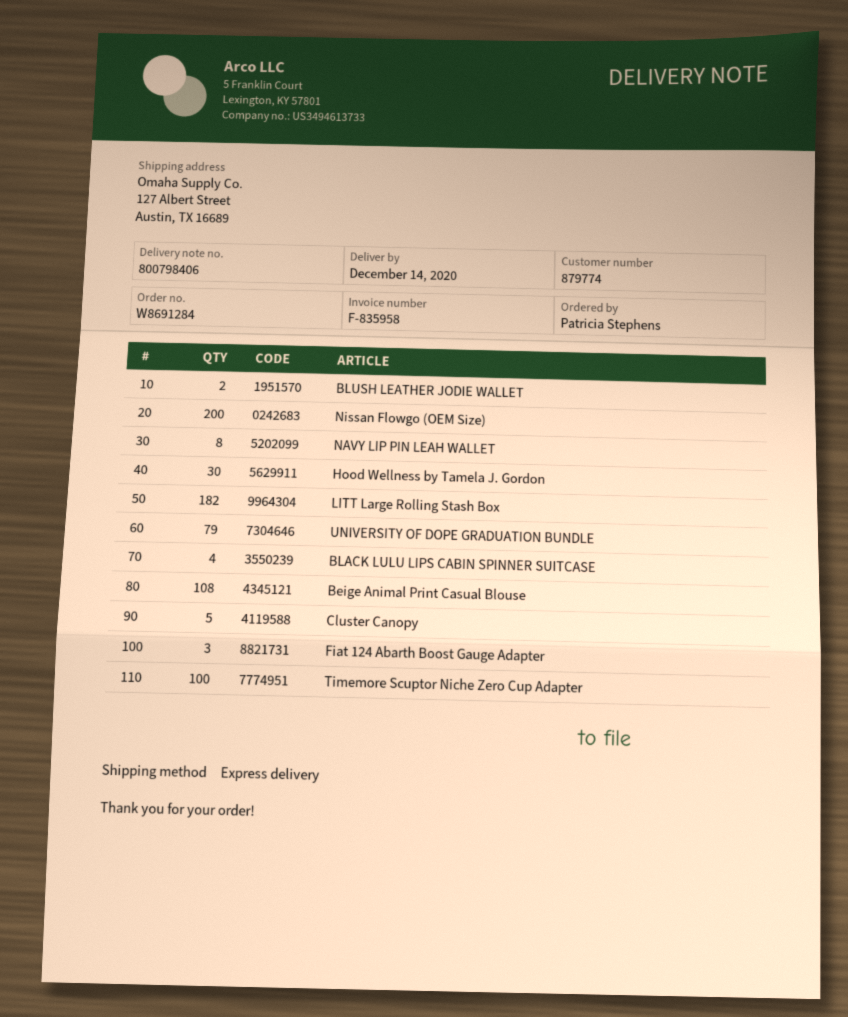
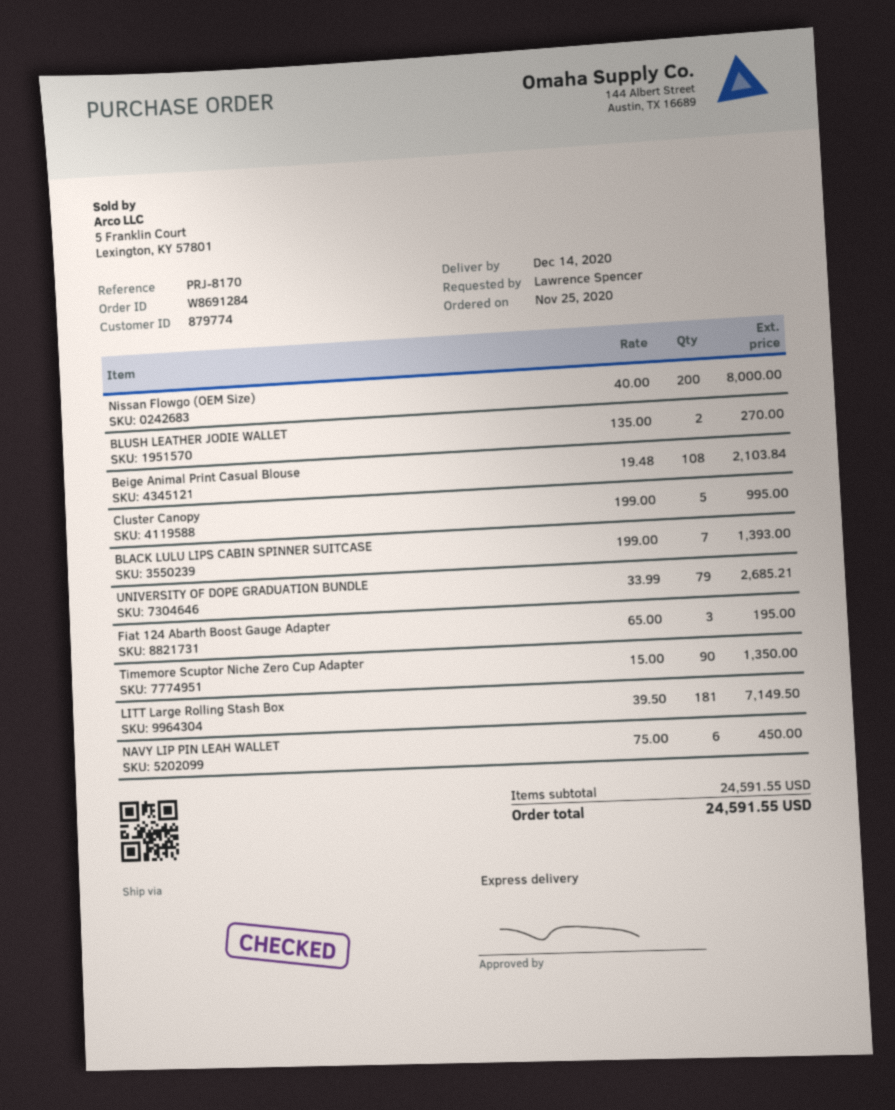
ordered by: Patricia Stephens -> Lawrence Spencer
NAVY LIP PIN LEAH WALLET: 8 -> 6
Hood Wellness by Tamela J. Gordon: 30 -> none
LITT Large Rolling Stash Box: 182 -> 181
BLACK LULU LIPS CABIN SPINNER SUITCASE: 4 -> 7
Timemore Scuptor Niche Zero Cup Adapter: 100 -> 90

